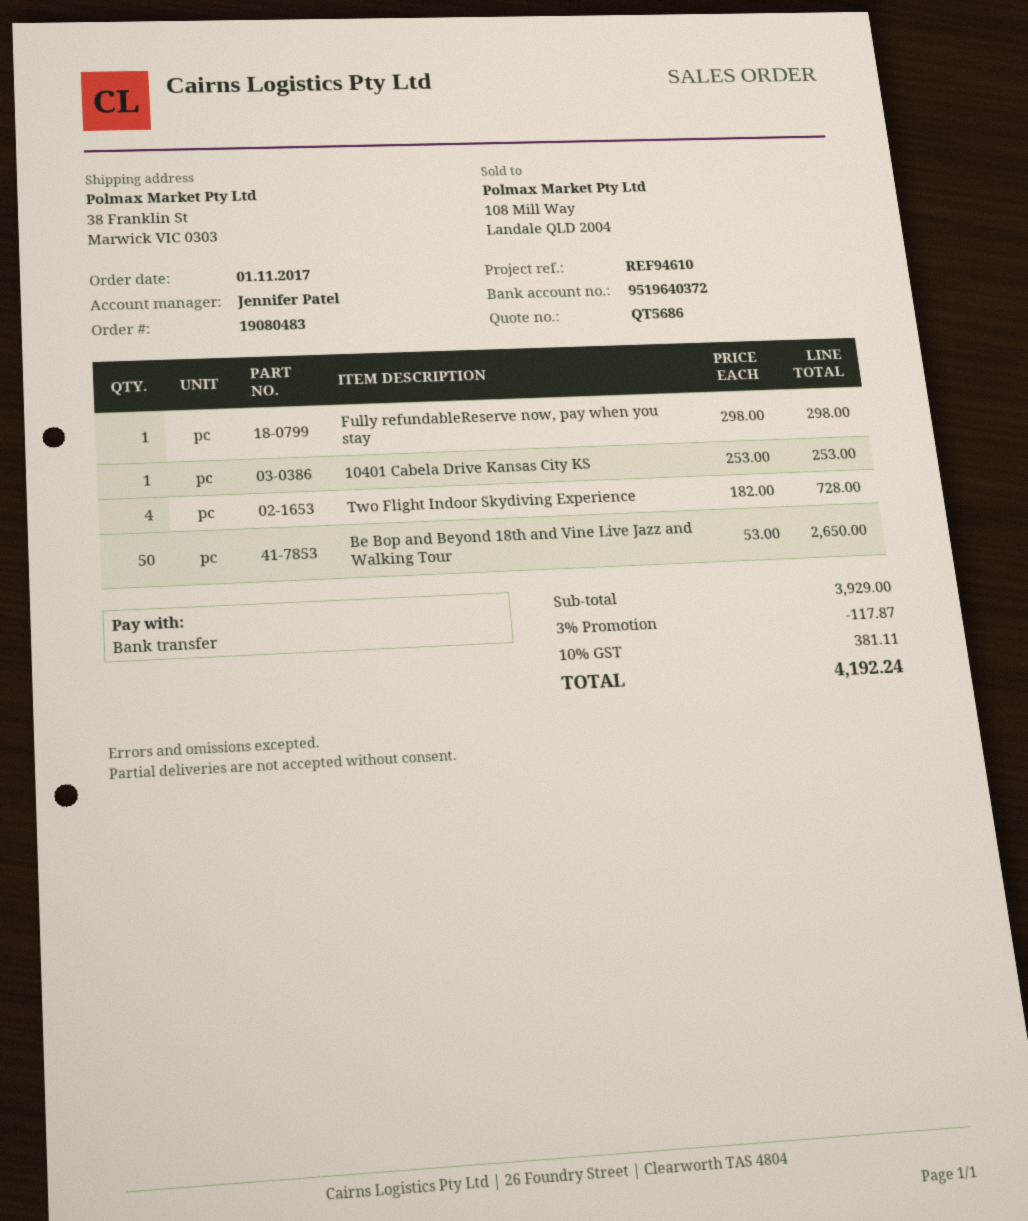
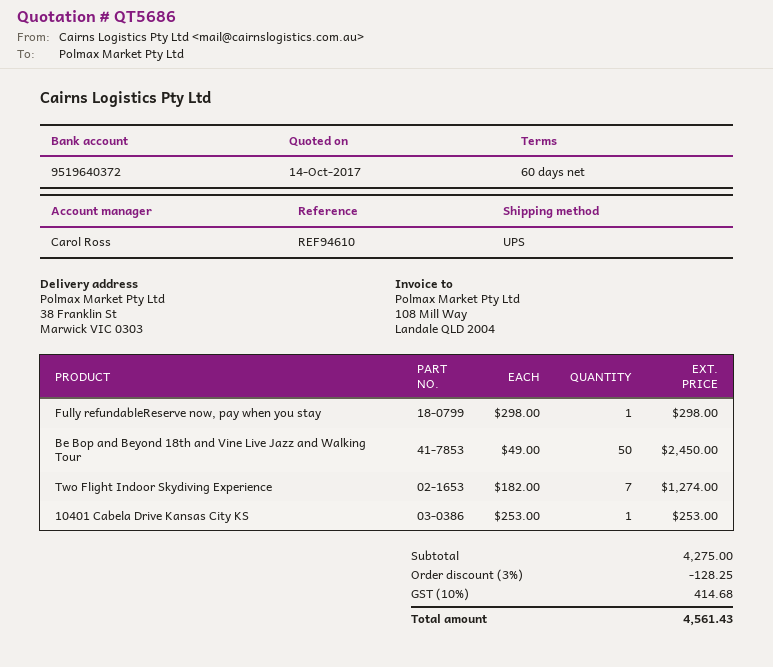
sales rep: Jennifer Patel -> Carol Ross
Two Flight Indoor Skydiving Experience: 4 x 182.00 = 728.00 -> 7 x 182.00 = 1274.00
Be Bop and Beyond 18th and Vine Live Jazz and Walking Tour: 50 x 53.00 = 2650.00 -> 50 x 49.00 = 2450.00
subtotal: 3929.00 -> 4275.00
discount: 3% = 117.87 -> 3% = 128.25
tax: 10% = 381.11 -> 10% = 414.68
total: 4192.24 -> 4561.43

